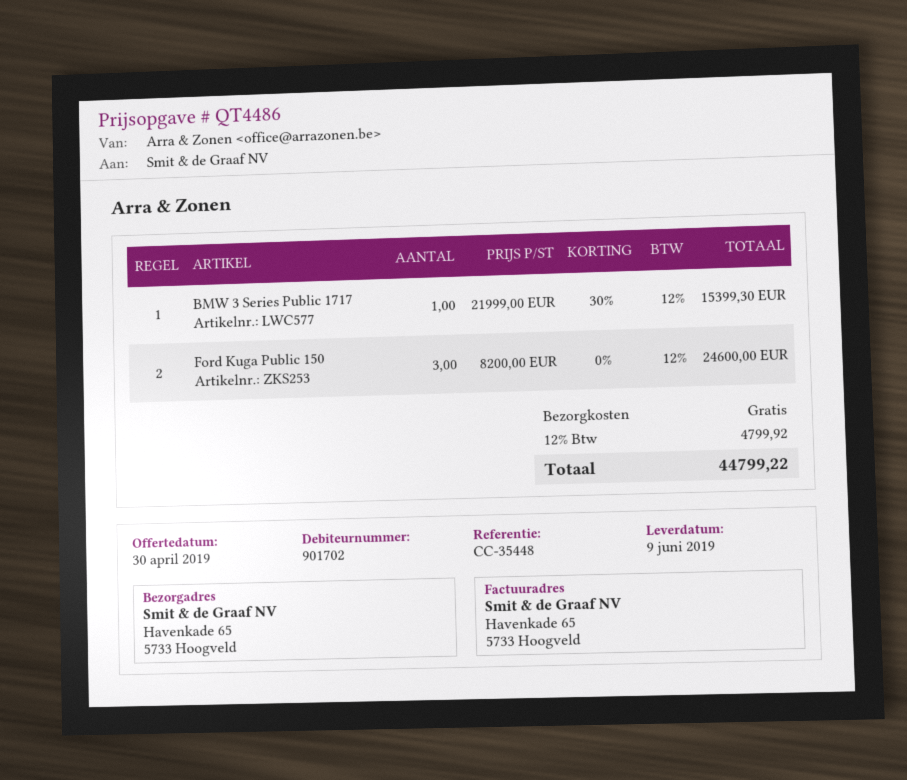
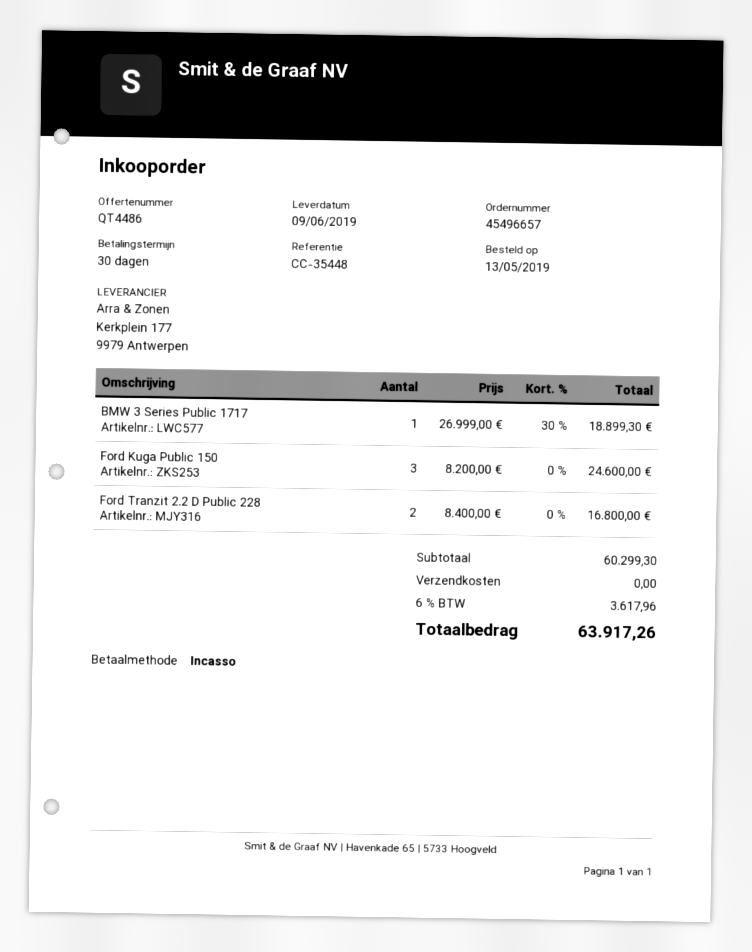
BMW 3 Series Public 1717: 1 x 21999.00 - 30% = 15399.30 -> 1 x 26999.00 - 30% = 18899.30
Ford Tranzit 2.2 D Public 228: none -> 2 x 8400.00 = 16800.00
tax: 12% = 4799.92 -> 6% = 3617.96
total: 44799.22 -> 63917.26

